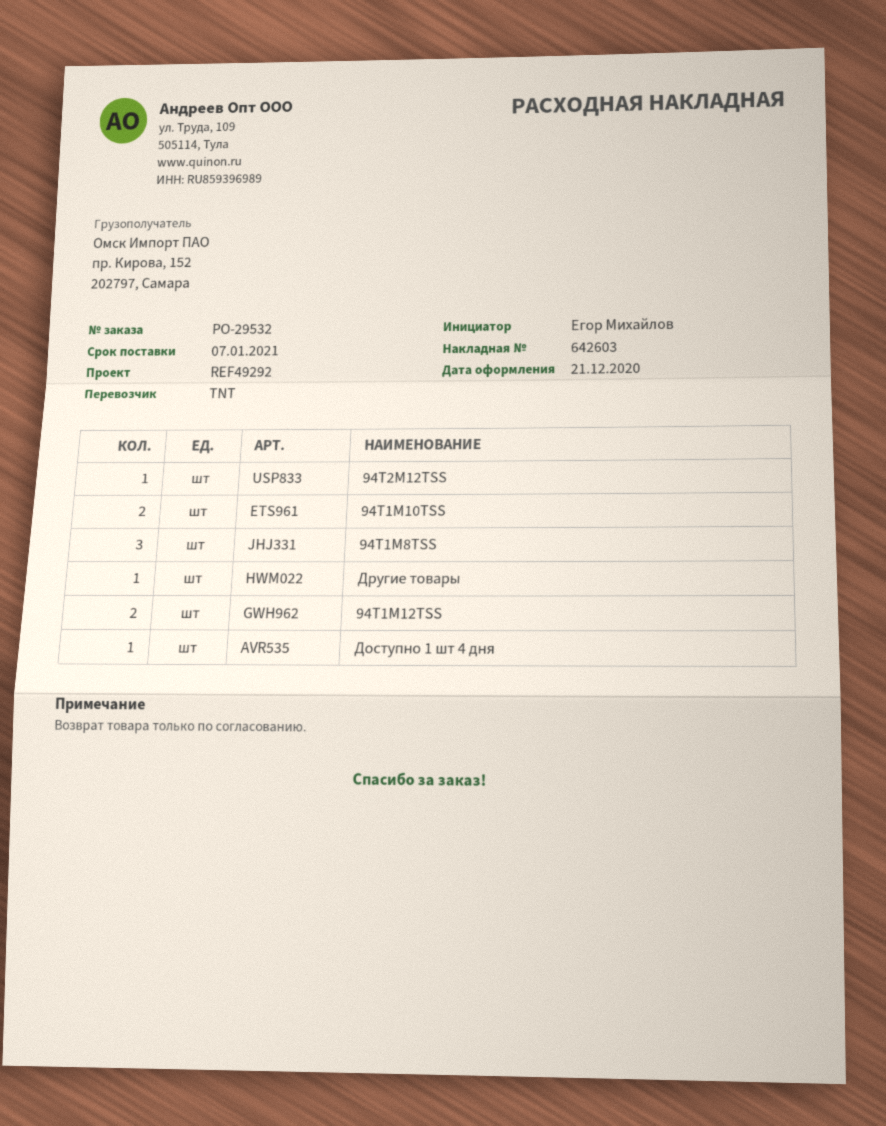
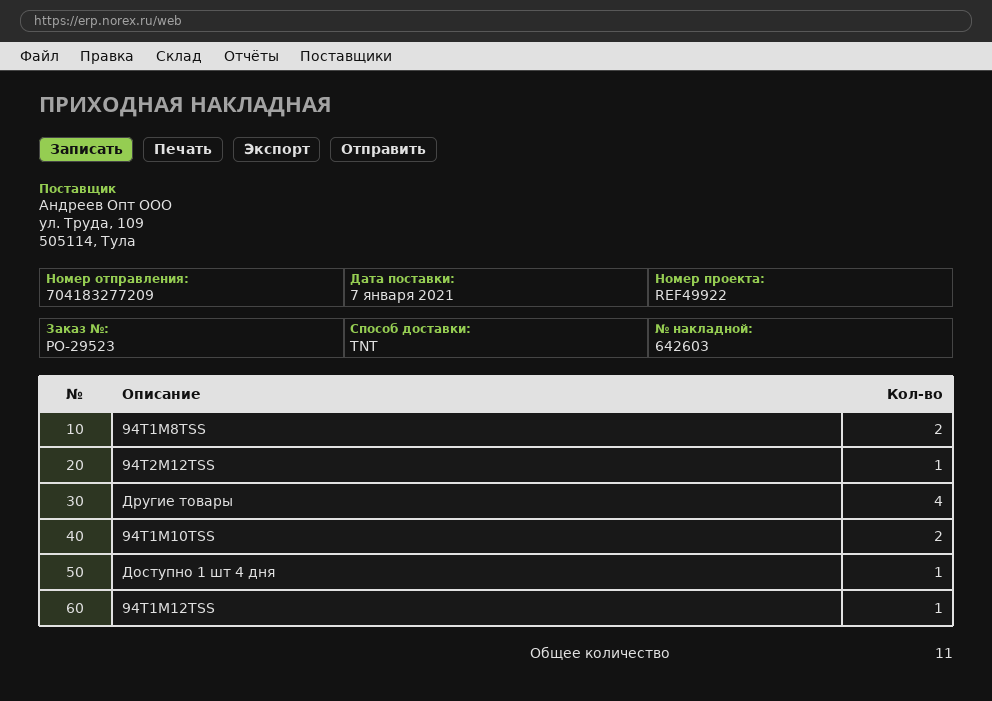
order number: PO-29532 -> PO-29523
reference: REF49292 -> REF49922
94T1M8TSS: 3 -> 2
Другие товары: 1 -> 4
94T1M12TSS: 2 -> 1

